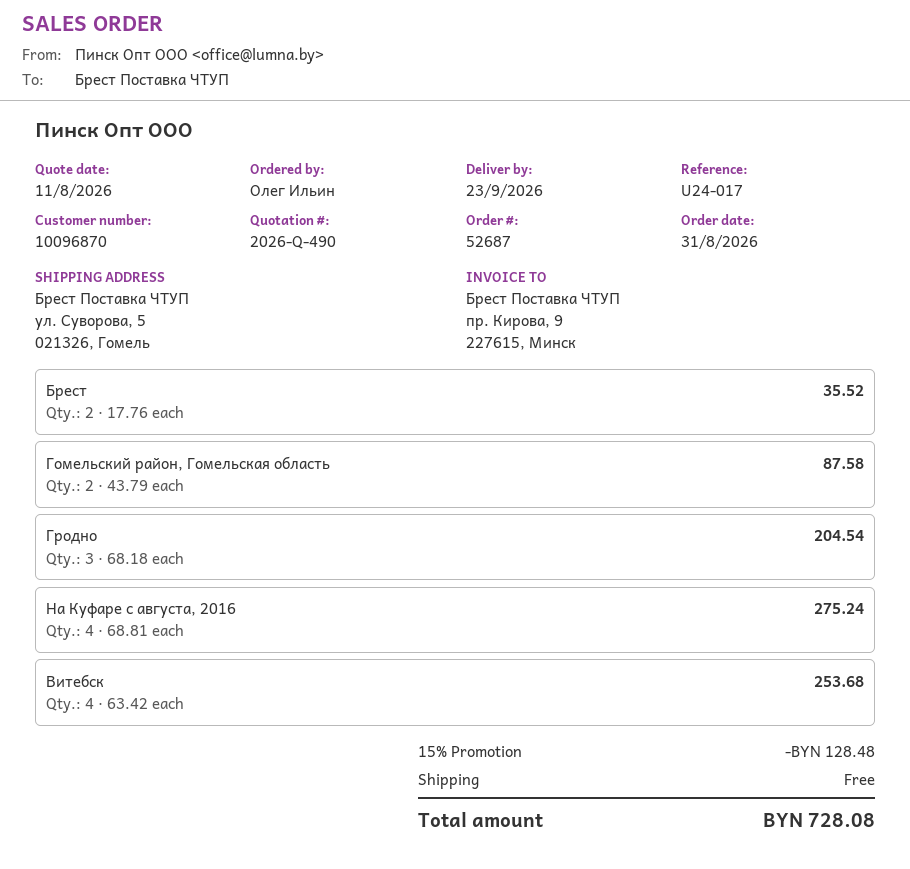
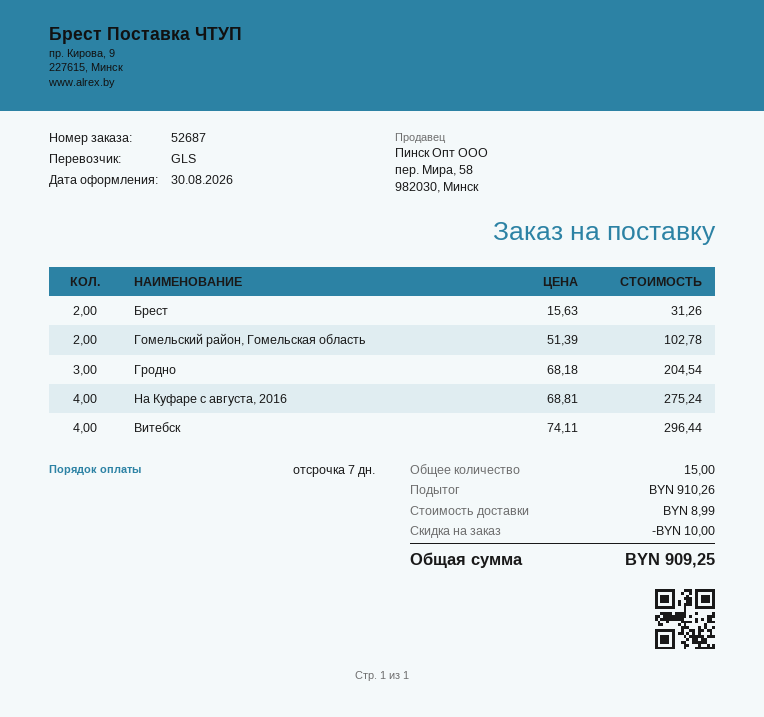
order date: 2026-08-31 -> 2026-08-30
Брест: 2 x 17.76 = 35.52 -> 2 x 15.63 = 31.26
Гомельский район, Гомельская область: 2 x 43.79 = 87.58 -> 2 x 51.39 = 102.78
Витебск: 4 x 63.42 = 253.68 -> 4 x 74.11 = 296.44
discount: 128.48 -> 10.00
shipping: 0.00 -> 8.99
total: 728.08 -> 909.25

